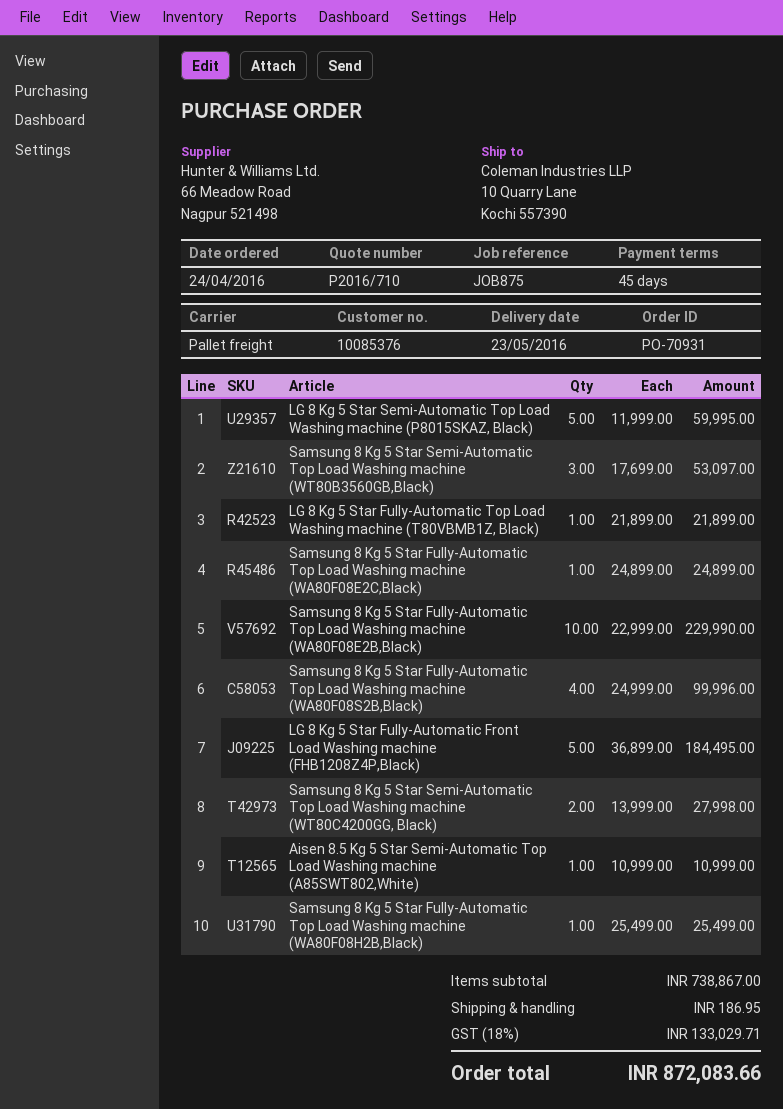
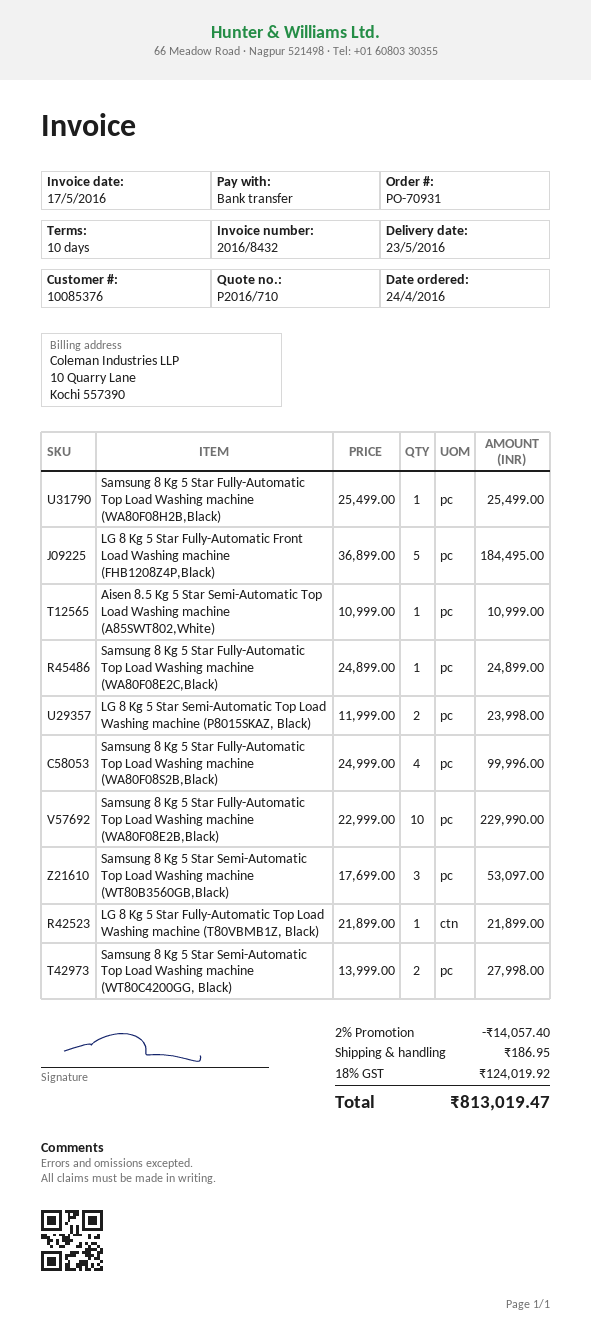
payment terms: 45 days -> 10 days
LG 8 Kg 5 Star Semi-Automatic Top Load Washing machine (P8015SKAZ, Black): 5 x 11999.00 = 59995.00 -> 2 x 11999.00 = 23998.00
discount: none -> 2% = 14057.40
tax: 18% = 133029.71 -> 18% = 124019.92
total: 872083.66 -> 813019.47

